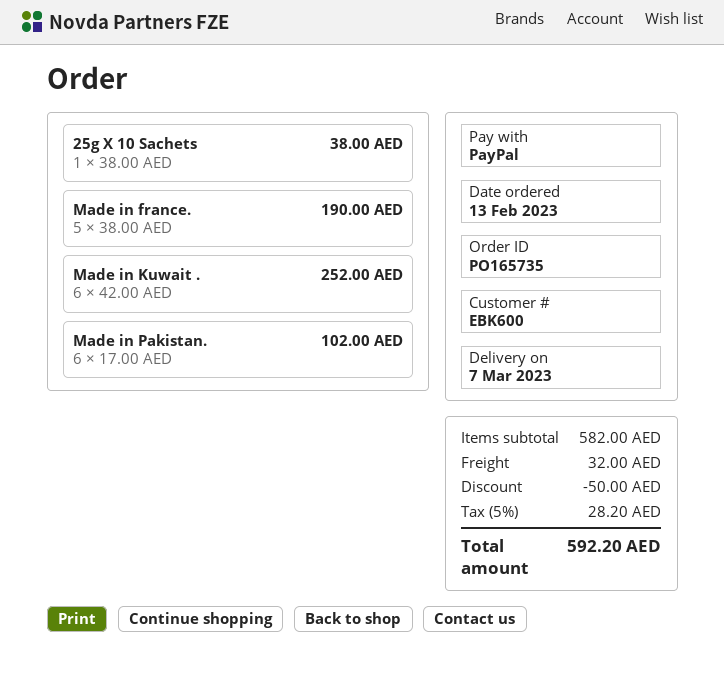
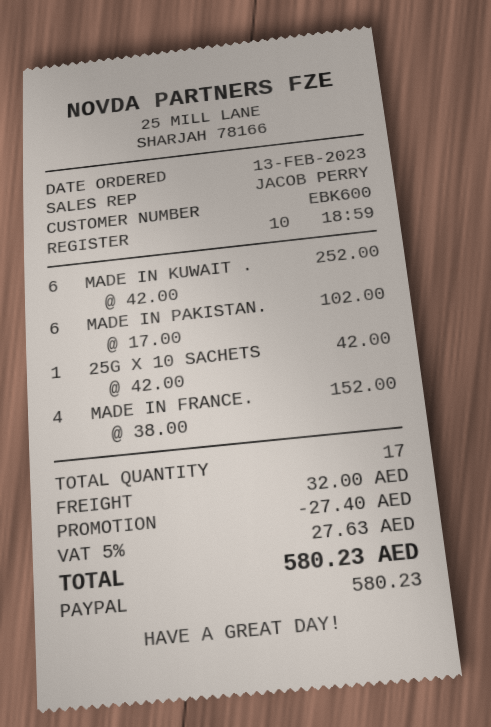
25g X 10 Sachets: 1 x 38.00 = 38.00 -> 1 x 42.00 = 42.00
Made in france.: 5 x 38.00 = 190.00 -> 4 x 38.00 = 152.00
discount: 50.00 -> 27.40
tax: 5% = 28.20 -> 5% = 27.63
total: 592.20 -> 580.23

